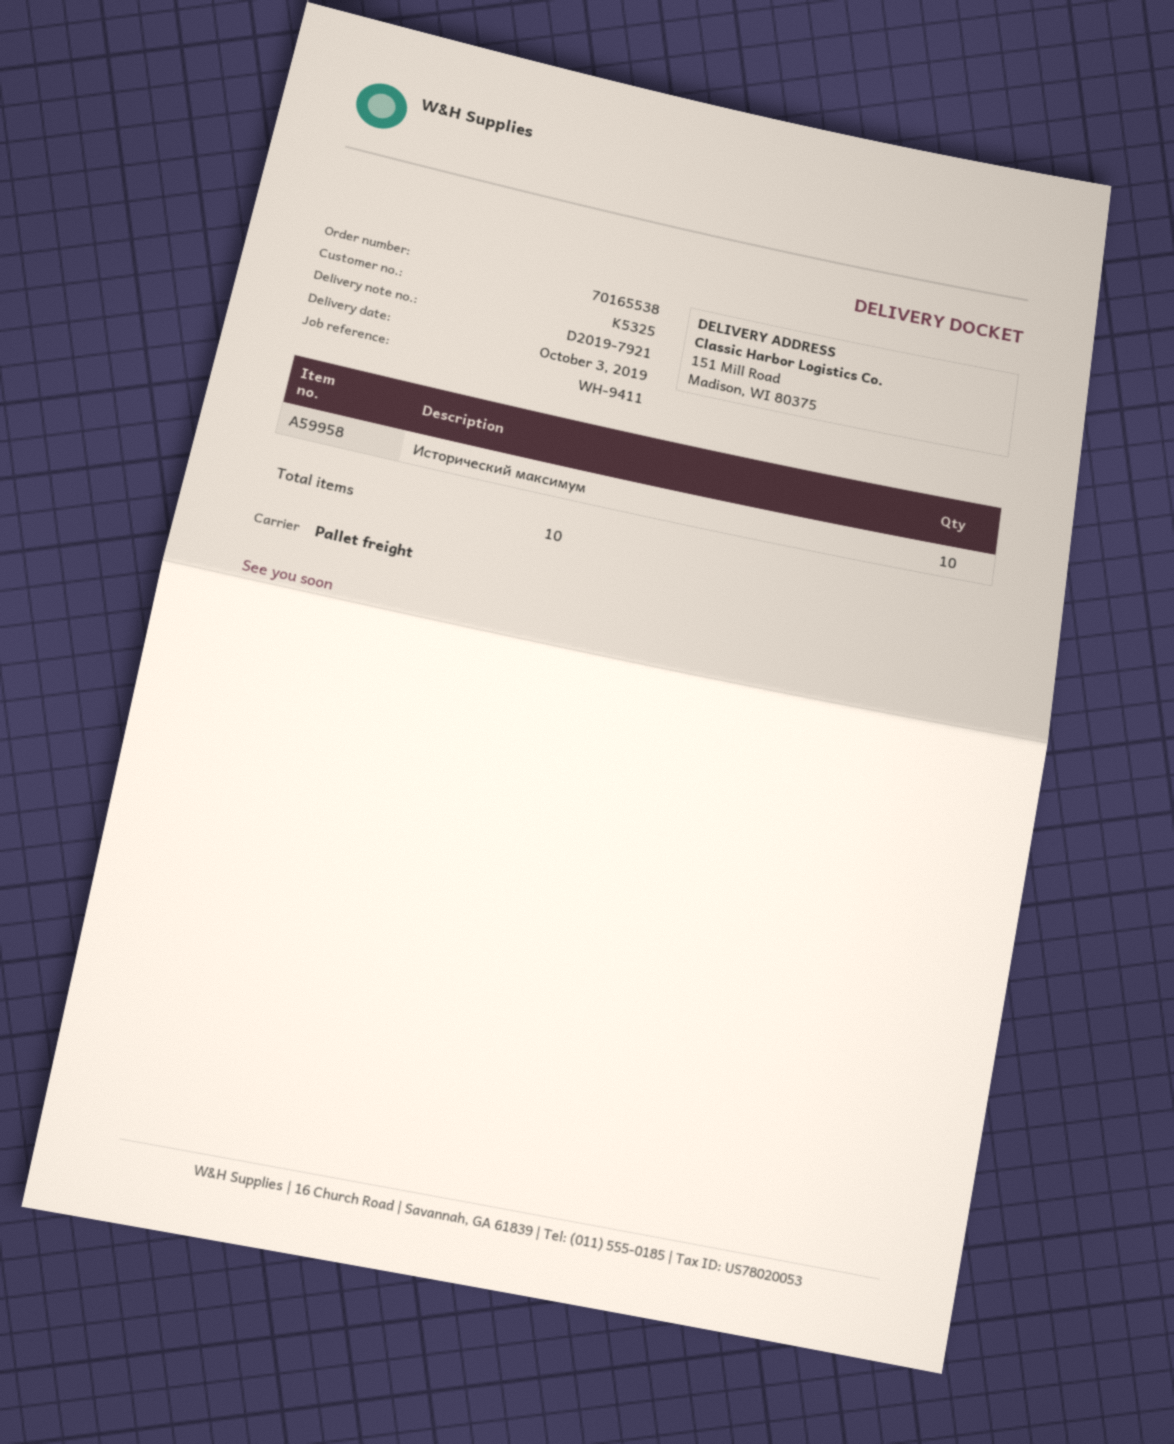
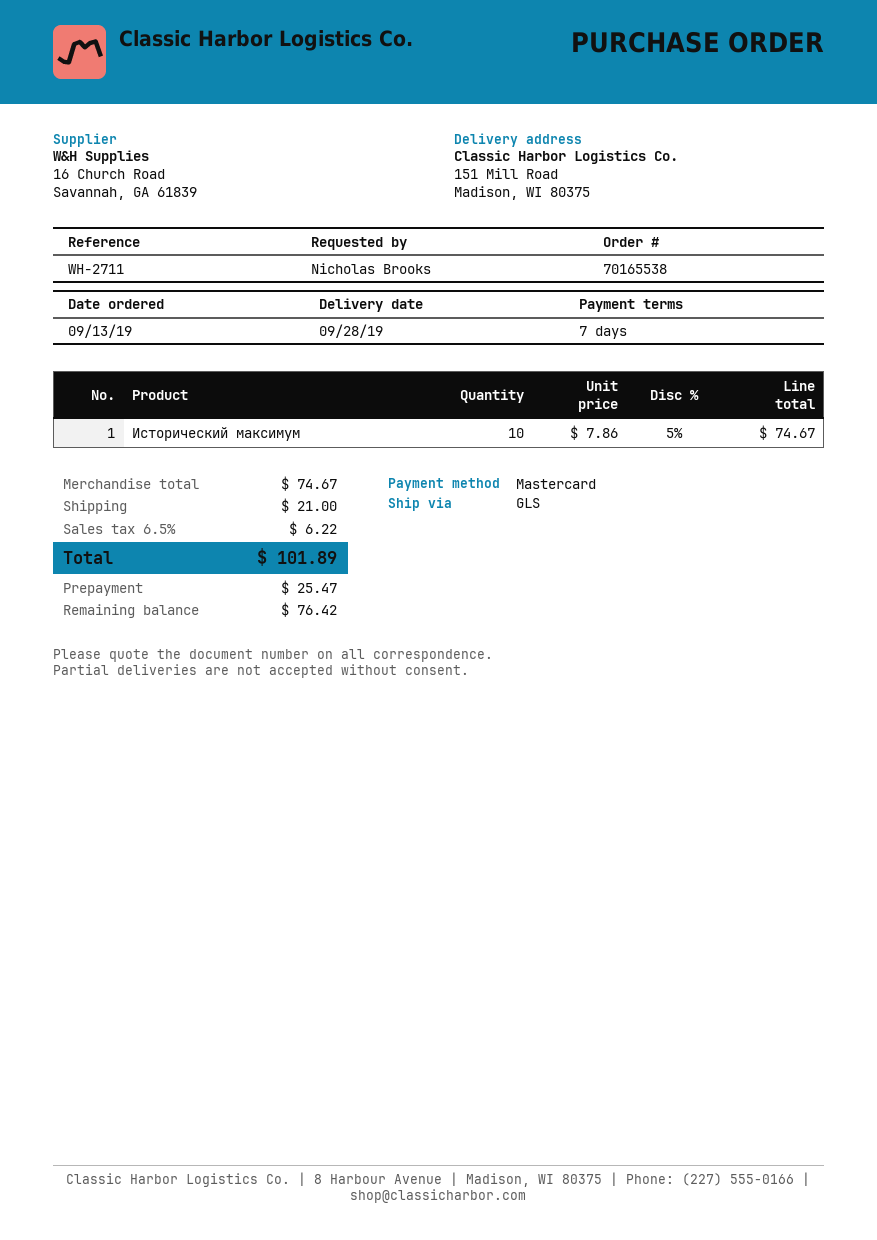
delivery date: 2019-10-03 -> 2019-09-28
reference: WH-9411 -> WH-2711
shipping method: pallet freight -> GLS

